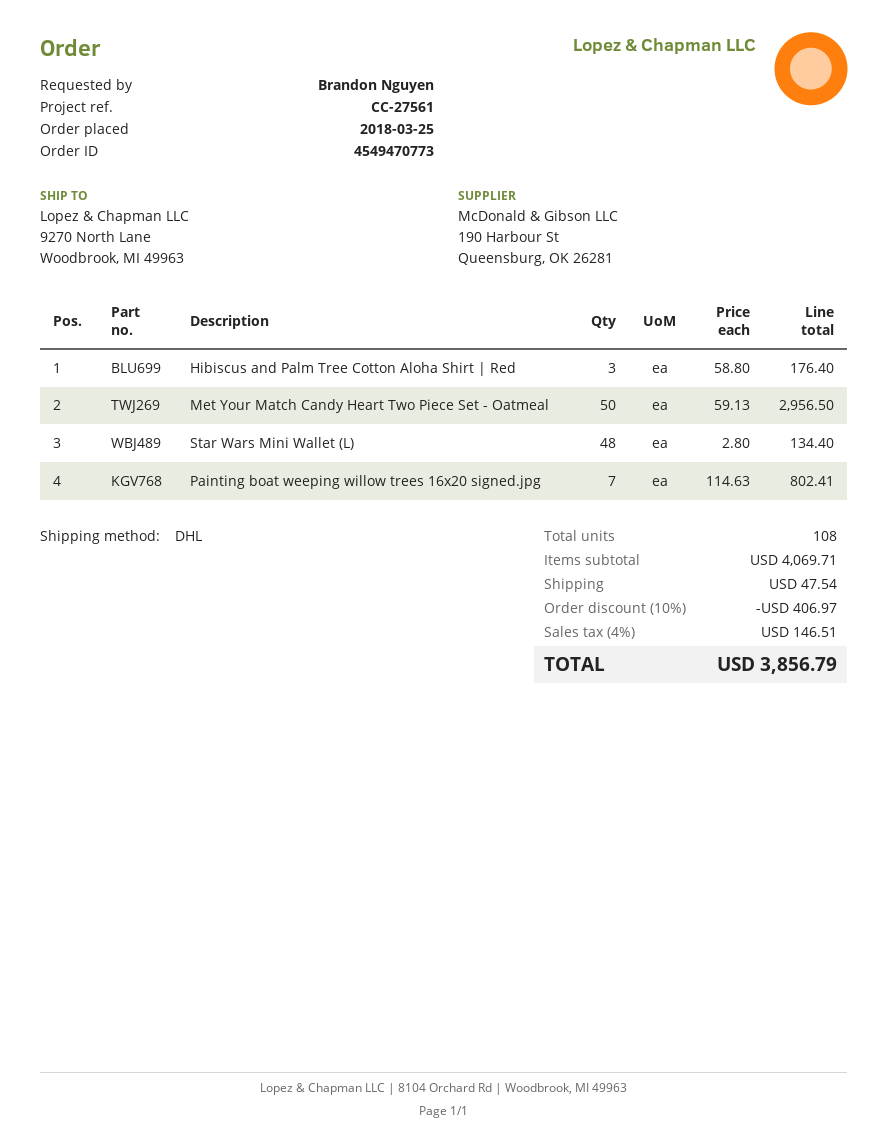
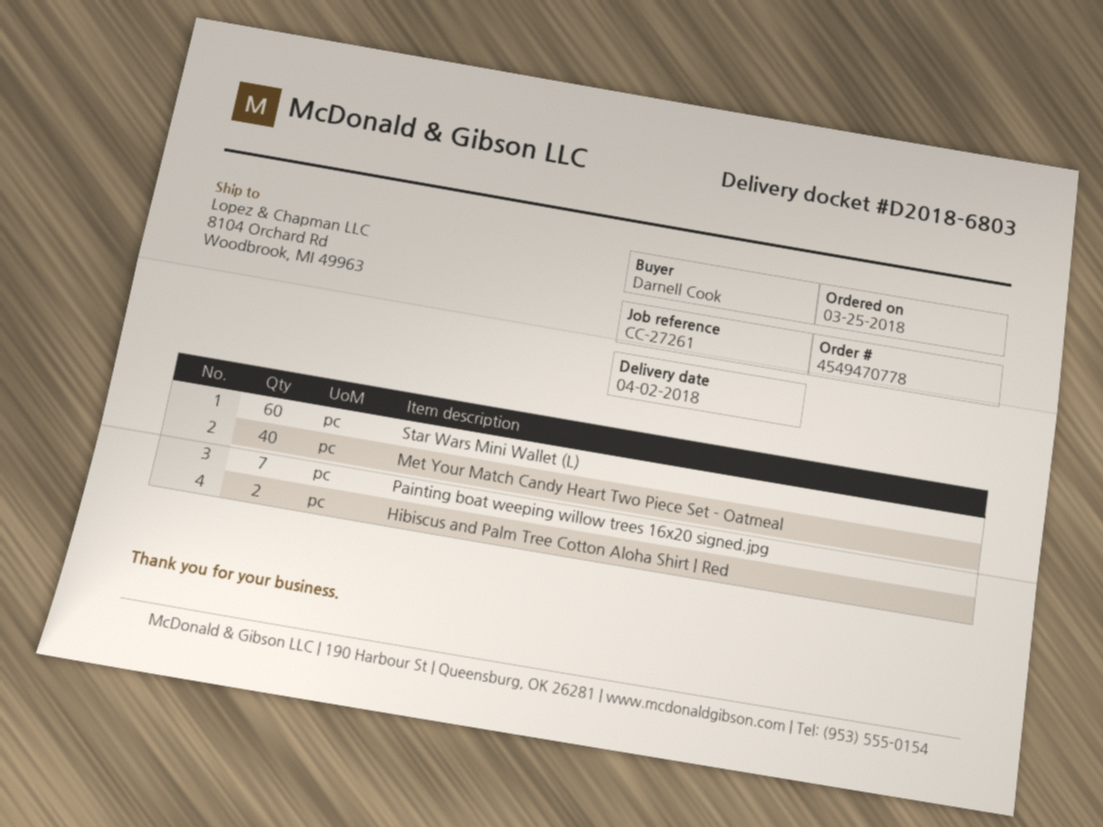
order number: 4549470773 -> 4549470778
reference: CC-27561 -> CC-27261
ordered by: Brandon Nguyen -> Darnell Cook
ship to: 9270 North Lane, Woodbrook, MI 49963 -> 8104 Orchard Rd, Woodbrook, MI 49963
Hibiscus and Palm Tree Cotton Aloha Shirt | Red: 3 -> 2
Met Your Match Candy Heart Two Piece Set - Oatmeal: 50 -> 40
Star Wars Mini Wallet (L): 48 -> 60

